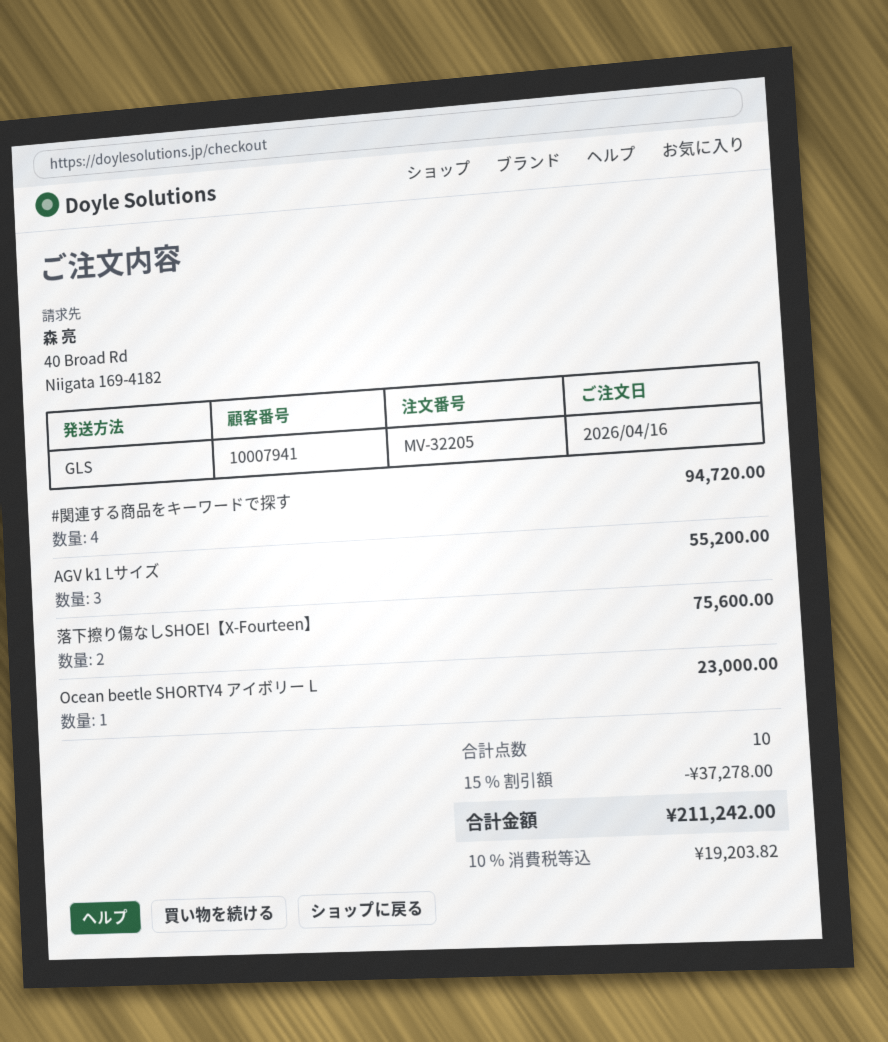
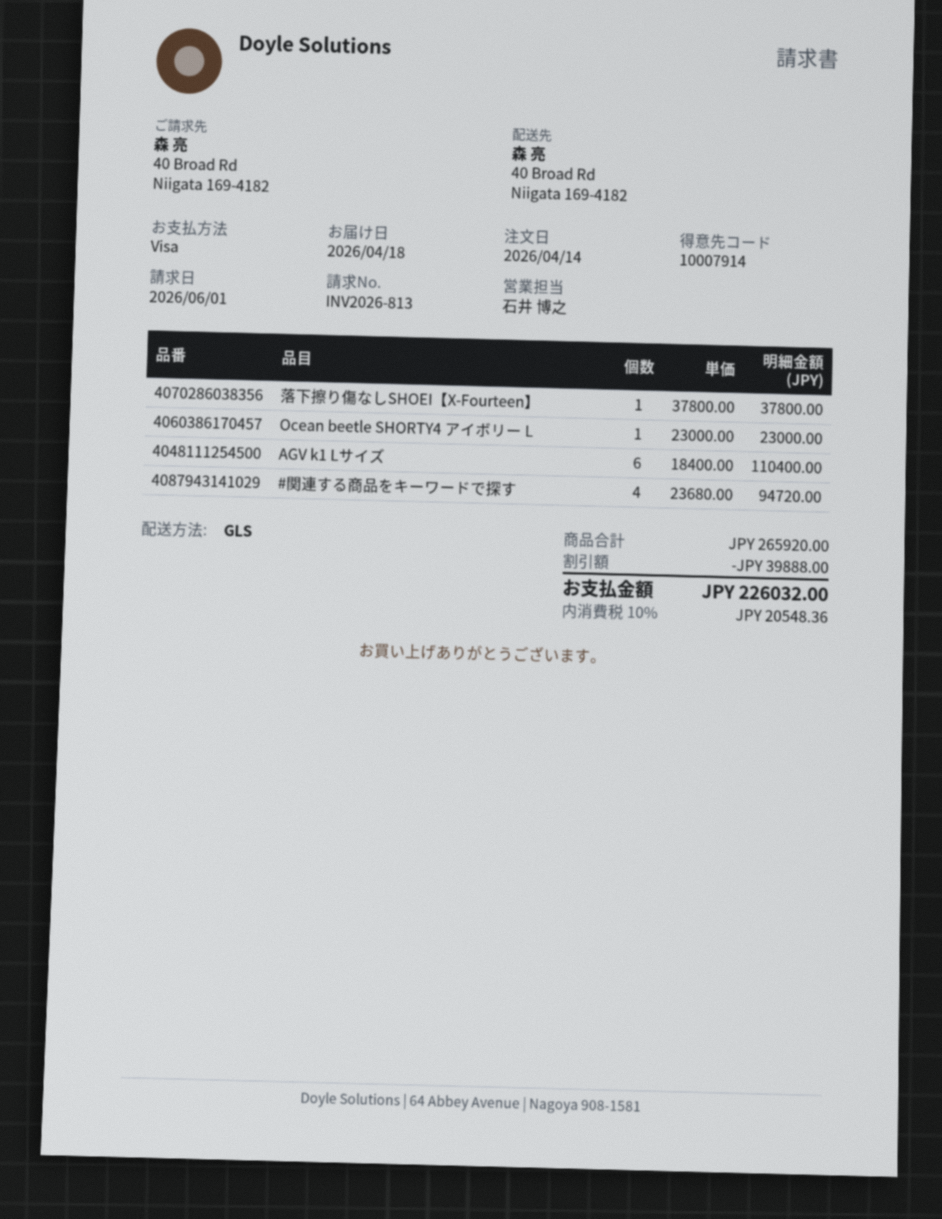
order date: 2026-04-16 -> 2026-04-14
customer number: 10007941 -> 10007914
AGV k1 Lサイズ: 3 for 55200.00 -> 6 for 110400.00
落下擦り傷なしSHOEI【X-Fourteen】: 2 for 75600.00 -> 1 for 37800.00
discount: 37278.00 -> 39888.00
tax: 10% = 19203.82 -> 10% = 20548.36
total: 211242.00 -> 226032.00

